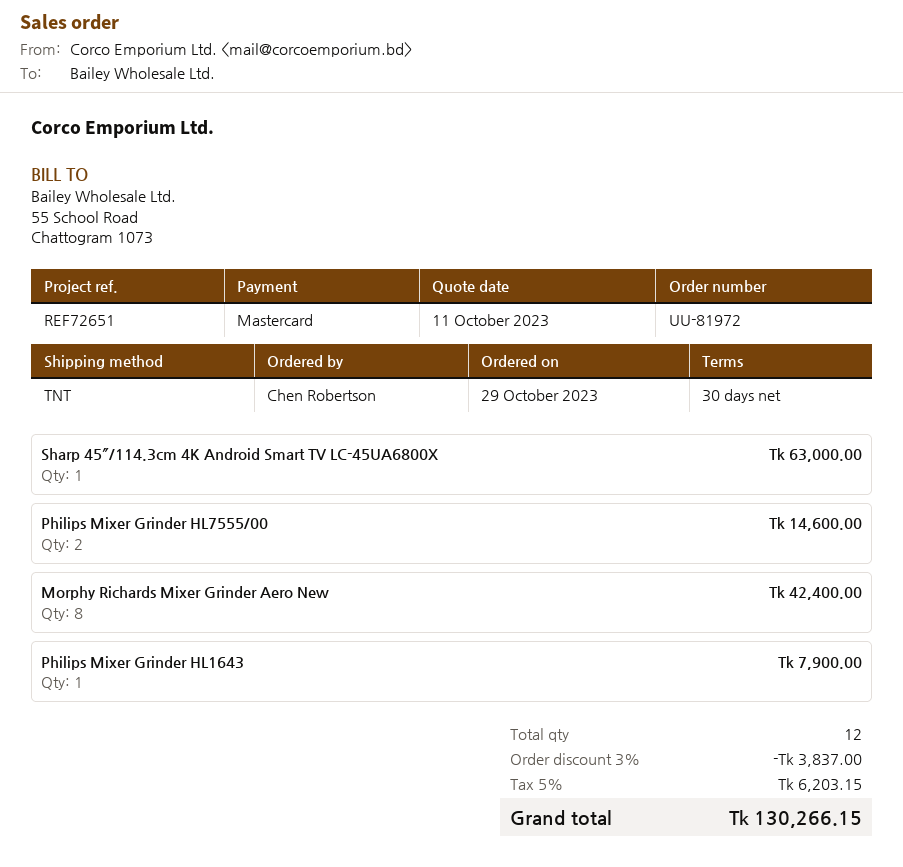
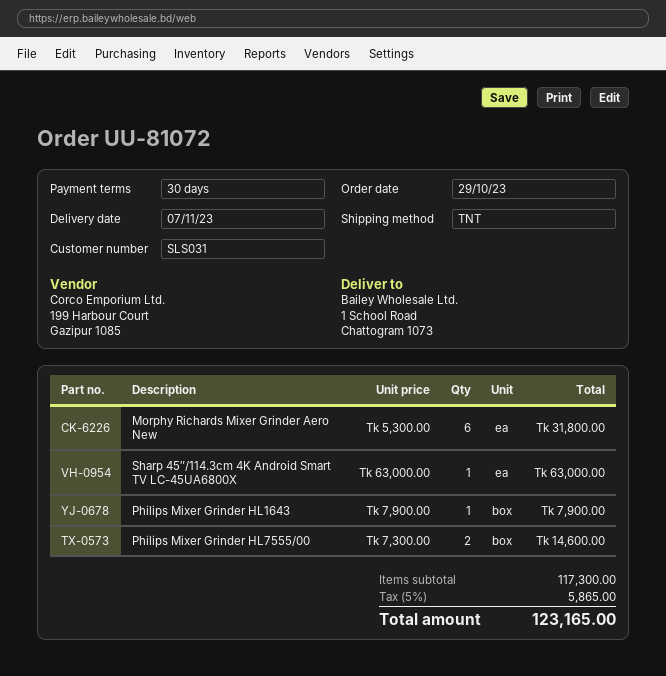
order number: UU-81972 -> UU-81072
Morphy Richards Mixer Grinder Aero New: 8 for 42400.00 -> 6 for 31800.00
discount: 3% = 3837.00 -> none
tax: 5% = 6203.15 -> 5% = 5865.00
total: 130266.15 -> 123165.00

